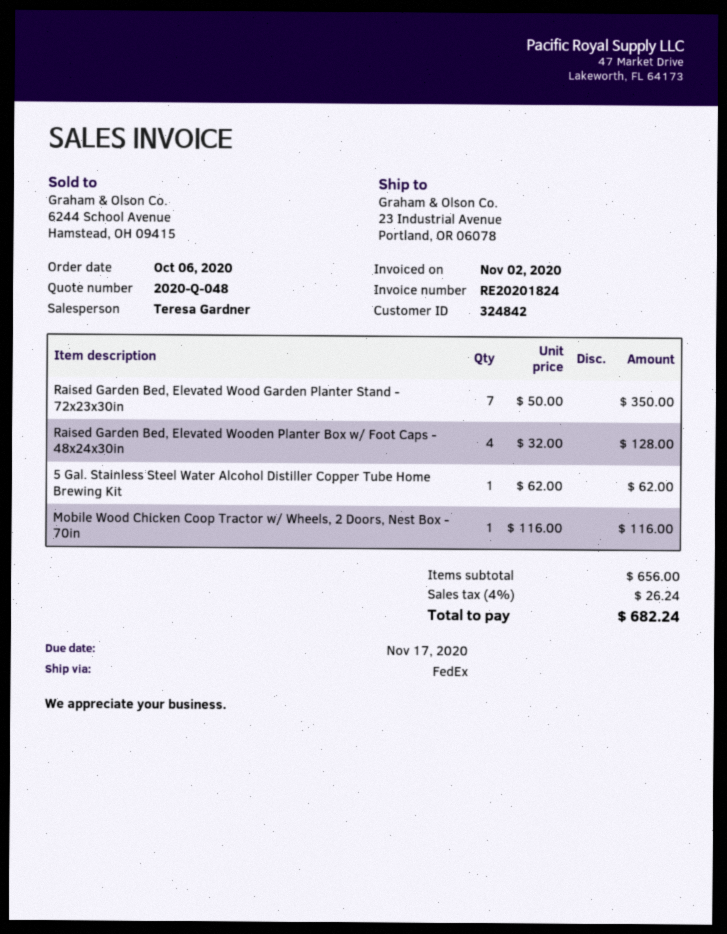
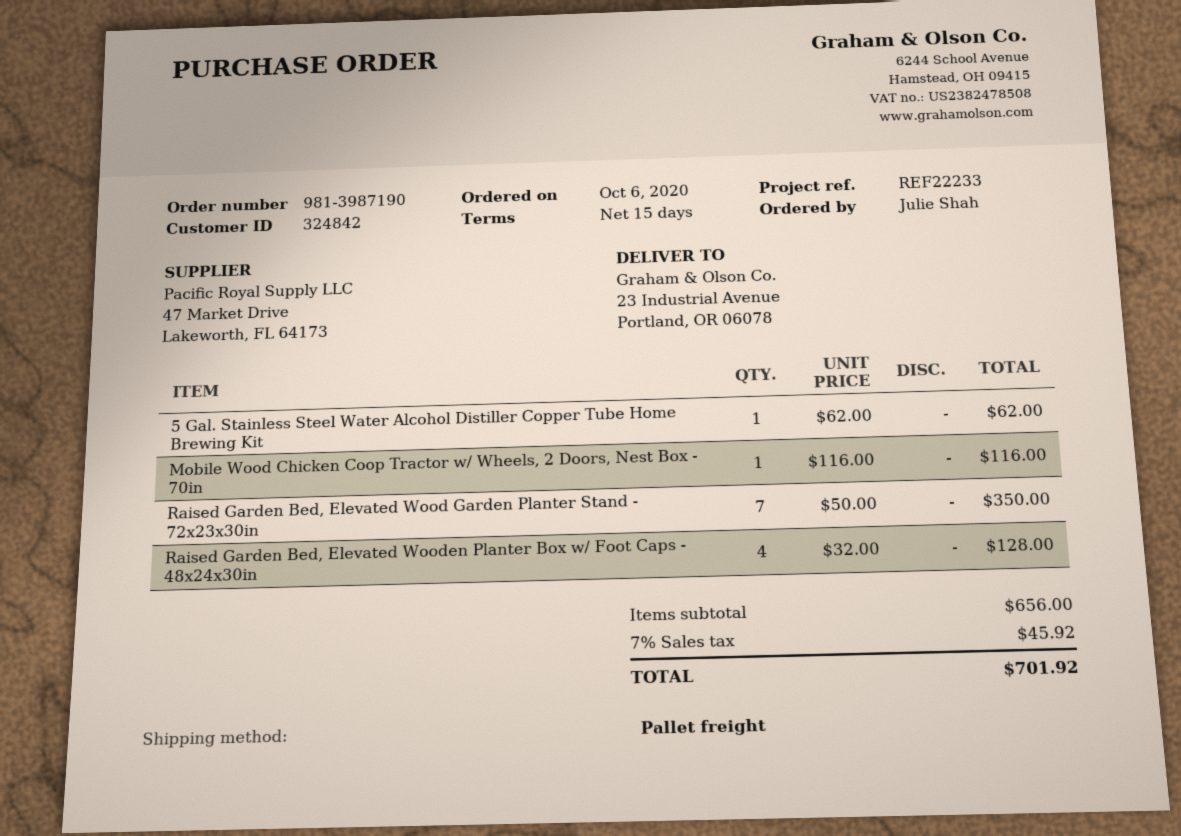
shipping method: FedEx -> pallet freight
tax: 4% = 26.24 -> 7% = 45.92
total: 682.24 -> 701.92

